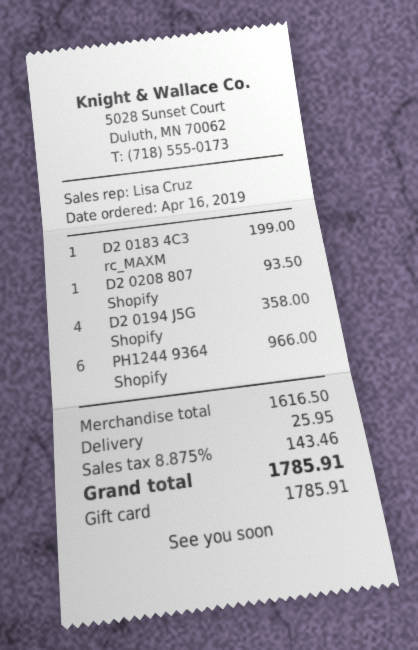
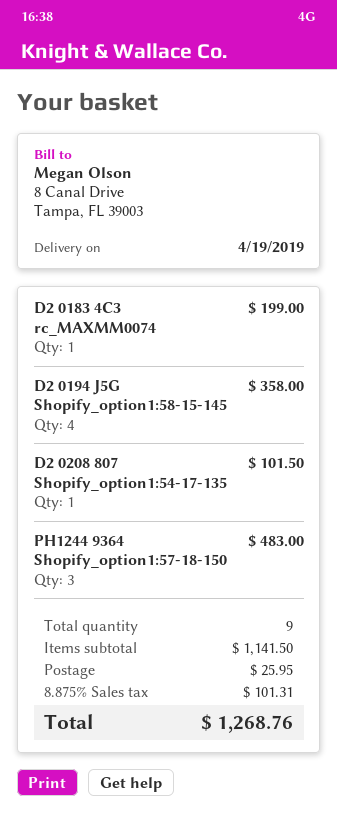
D2 0208 807 Shopify: 1 for 93.50 -> 1 for 101.50
PH1244 9364 Shopify: 6 for 966.00 -> 3 for 483.00
subtotal: 1616.50 -> 1141.50
tax: 8.875% = 143.46 -> 8.875% = 101.31
total: 1785.91 -> 1268.76

